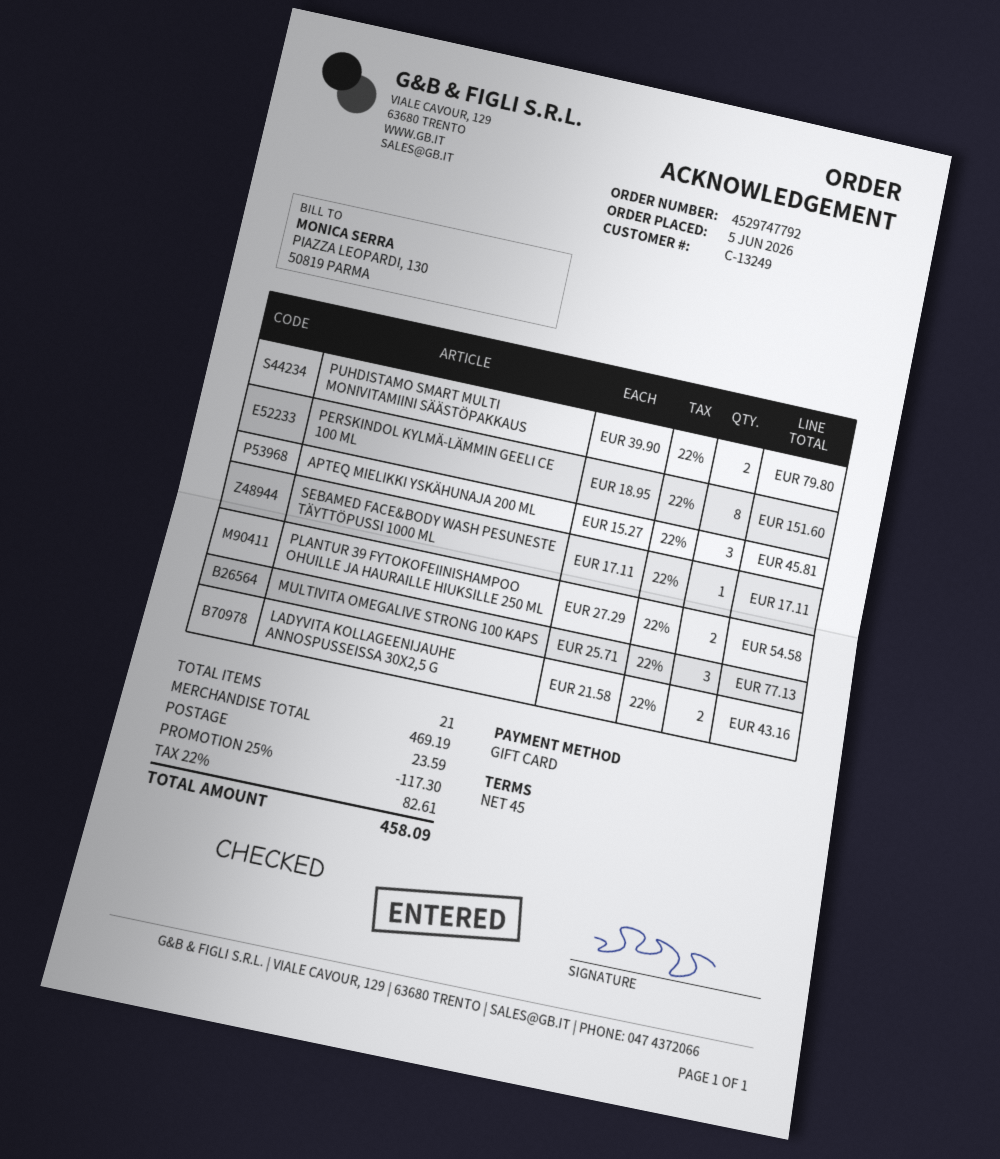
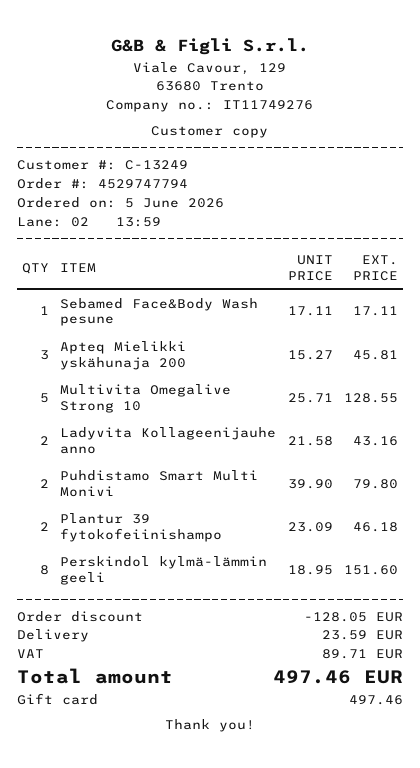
order number: 4529747792 -> 4529747794
PLANTUR 39 FYTOKOFEIINISHAMPOO OHUILLE JA HAURAILLE HIUKSILLE 250 ML: 2 x 27.29 = 54.58 -> 2 x 23.09 = 46.18
MULTIVITA OMEGALIVE STRONG 100 KAPS: 3 x 25.71 = 77.13 -> 5 x 25.71 = 128.55
discount: 117.30 -> 128.05
tax: 82.61 -> 89.71
total: 458.09 -> 497.46

